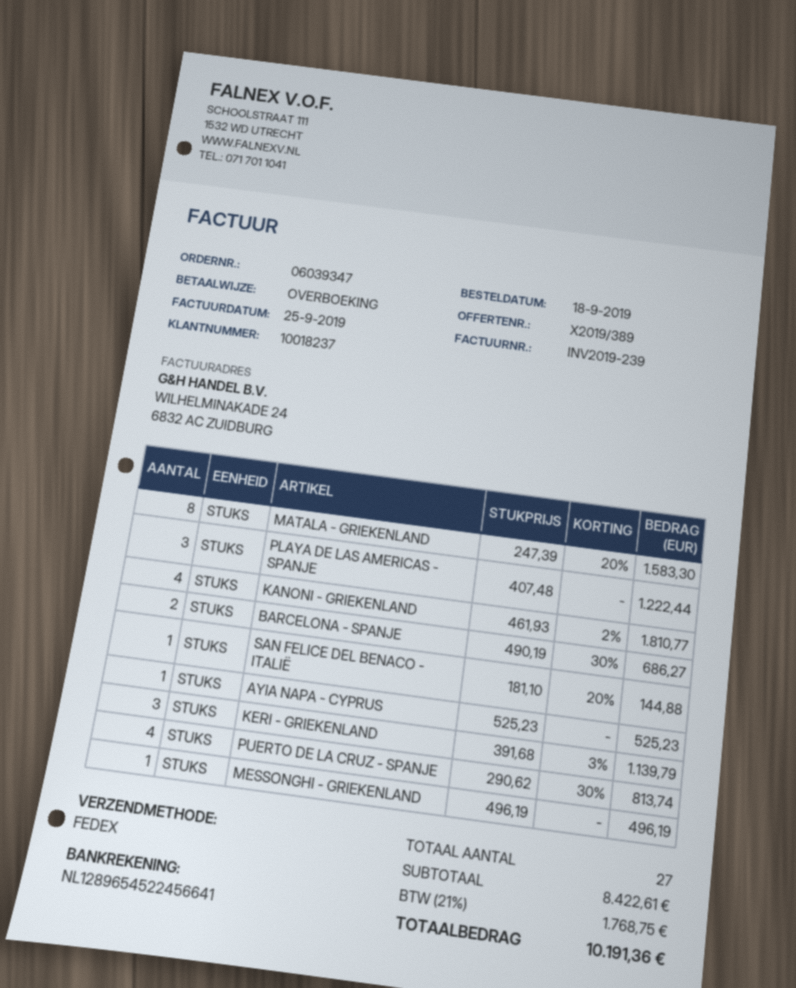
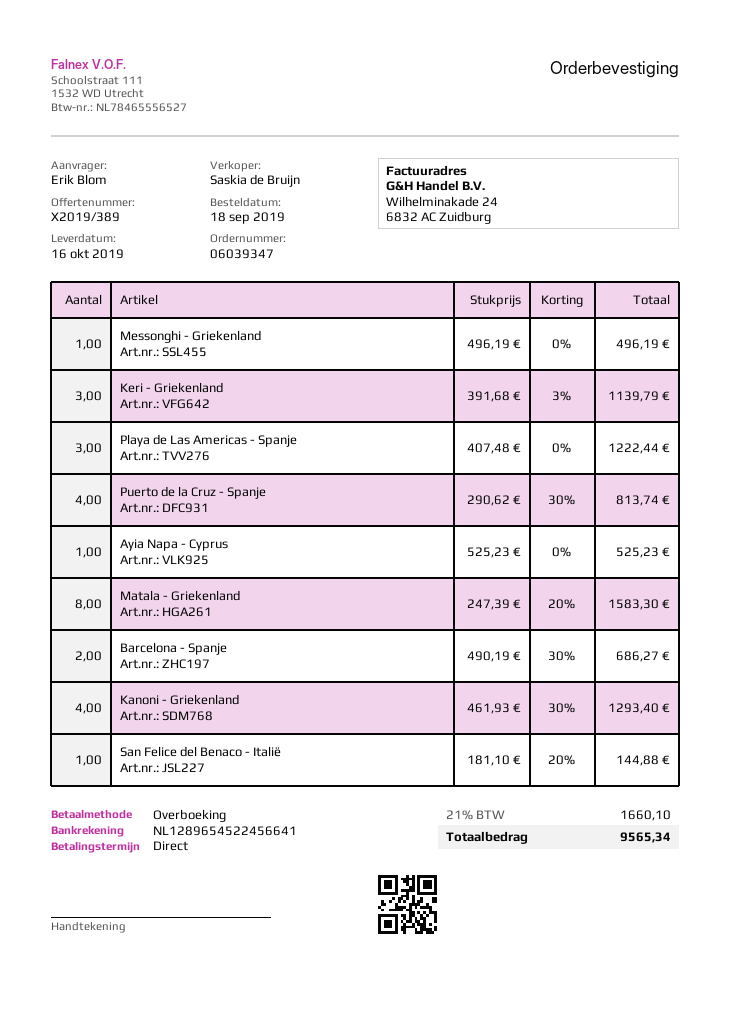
KANONI - GRIEKENLAND: 4 x 461.93 - 2% = 1810.77 -> 4 x 461.93 - 30% = 1293.40
tax: 21% = 1768.75 -> 21% = 1660.10
total: 10191.36 -> 9565.34

